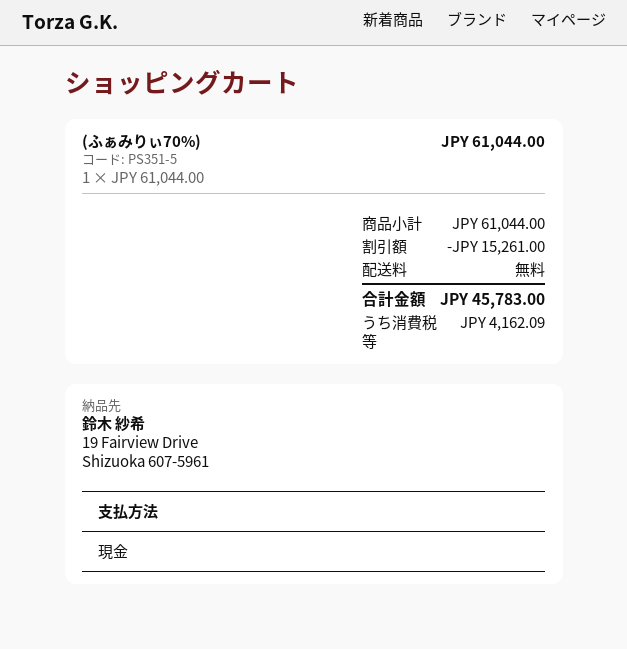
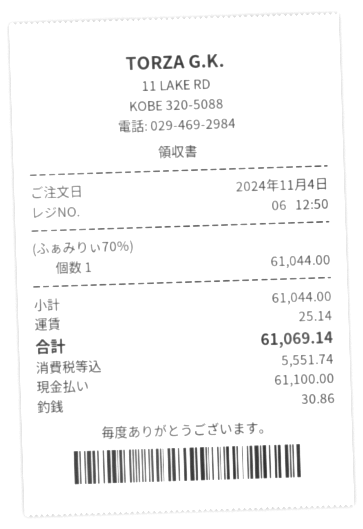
discount: 15261.00 -> none
shipping: 0.00 -> 25.14
tax: 4162.09 -> 5551.74
total: 45783.00 -> 61069.14

